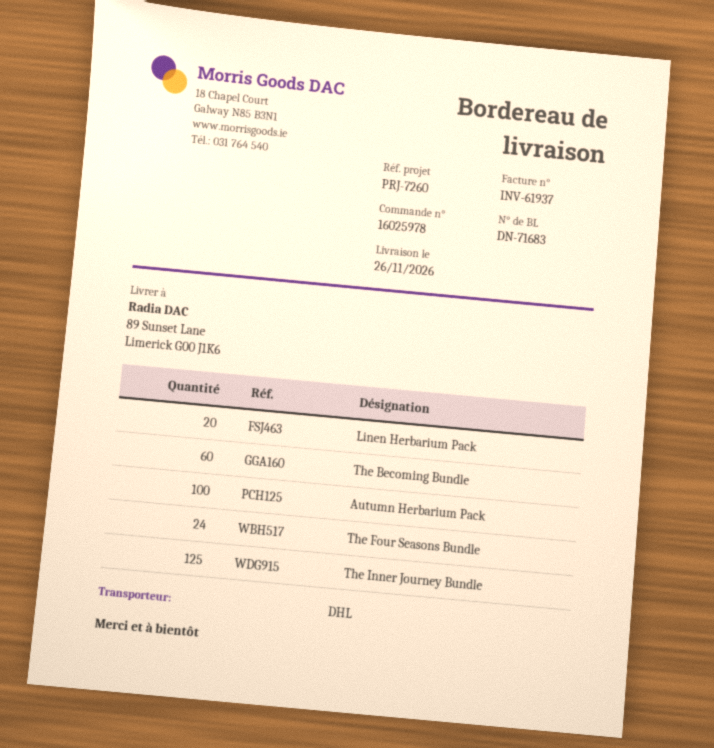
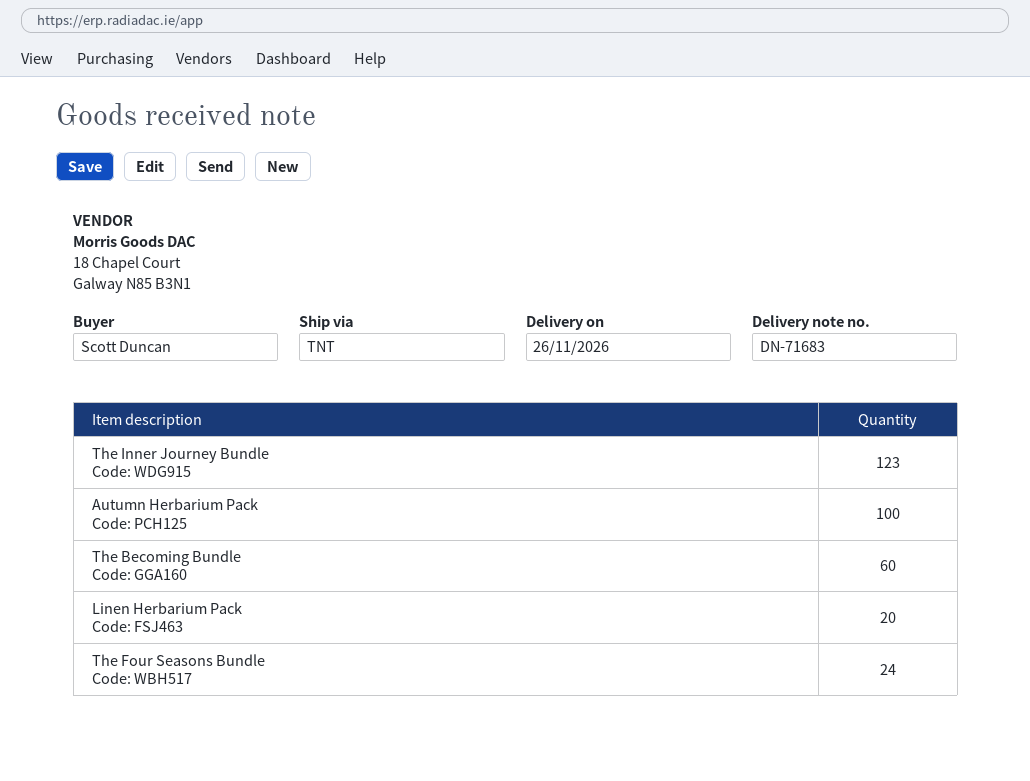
shipping method: DHL -> TNT
The Inner Journey Bundle: 125 -> 123

